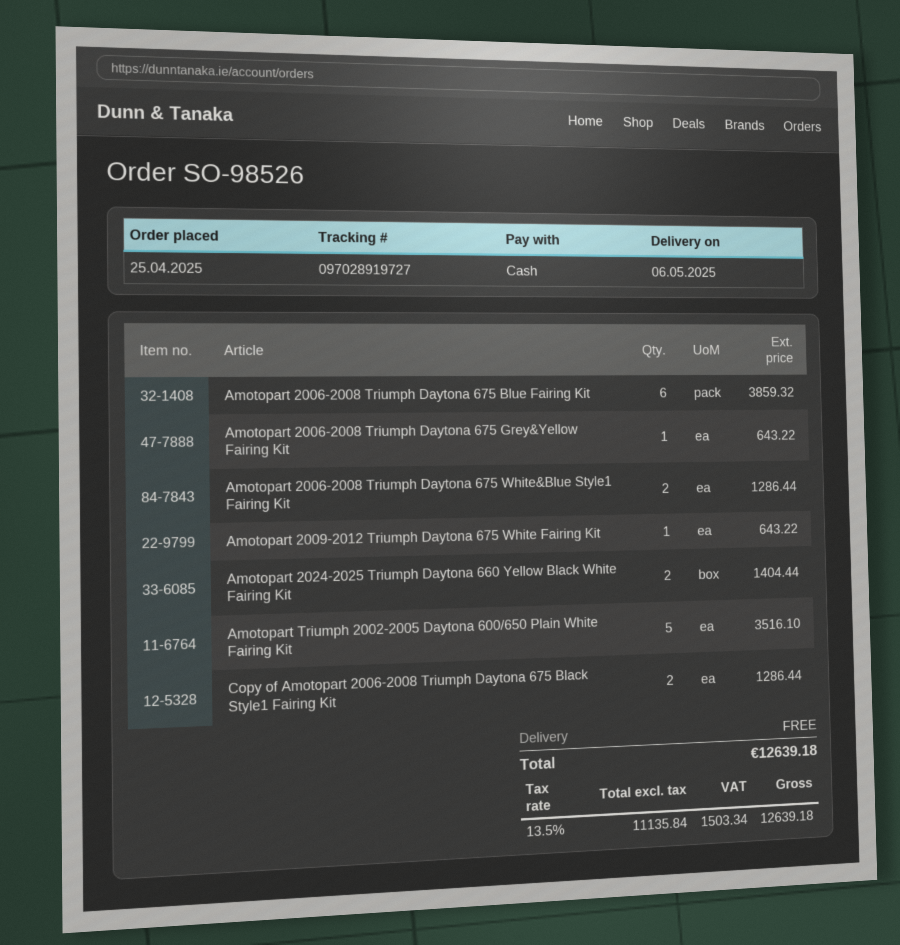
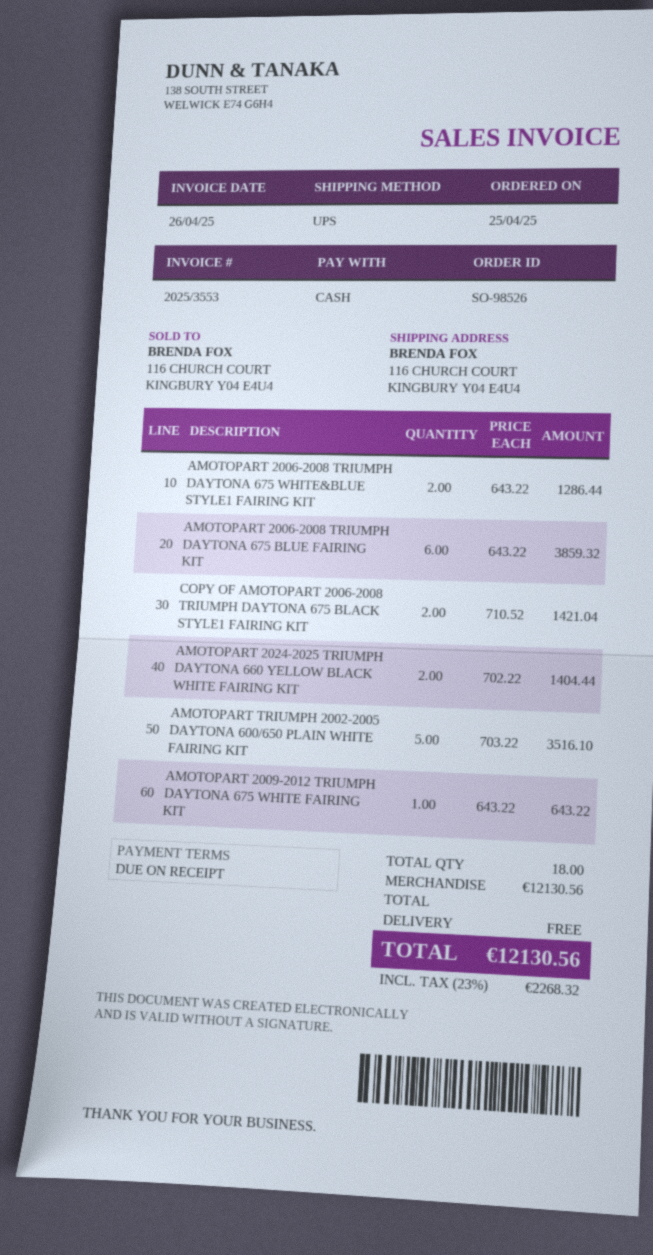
Amotopart 2006-2008 Triumph Daytona 675 Grey&Yellow Fairing Kit: 1 for 643.22 -> none
Copy of Amotopart 2006-2008 Triumph Daytona 675 Black Style1 Fairing Kit: 2 for 1286.44 -> 2 for 1421.04
tax: 13.5% = 1503.34 -> 23% = 2268.32
total: 12639.18 -> 12130.56

